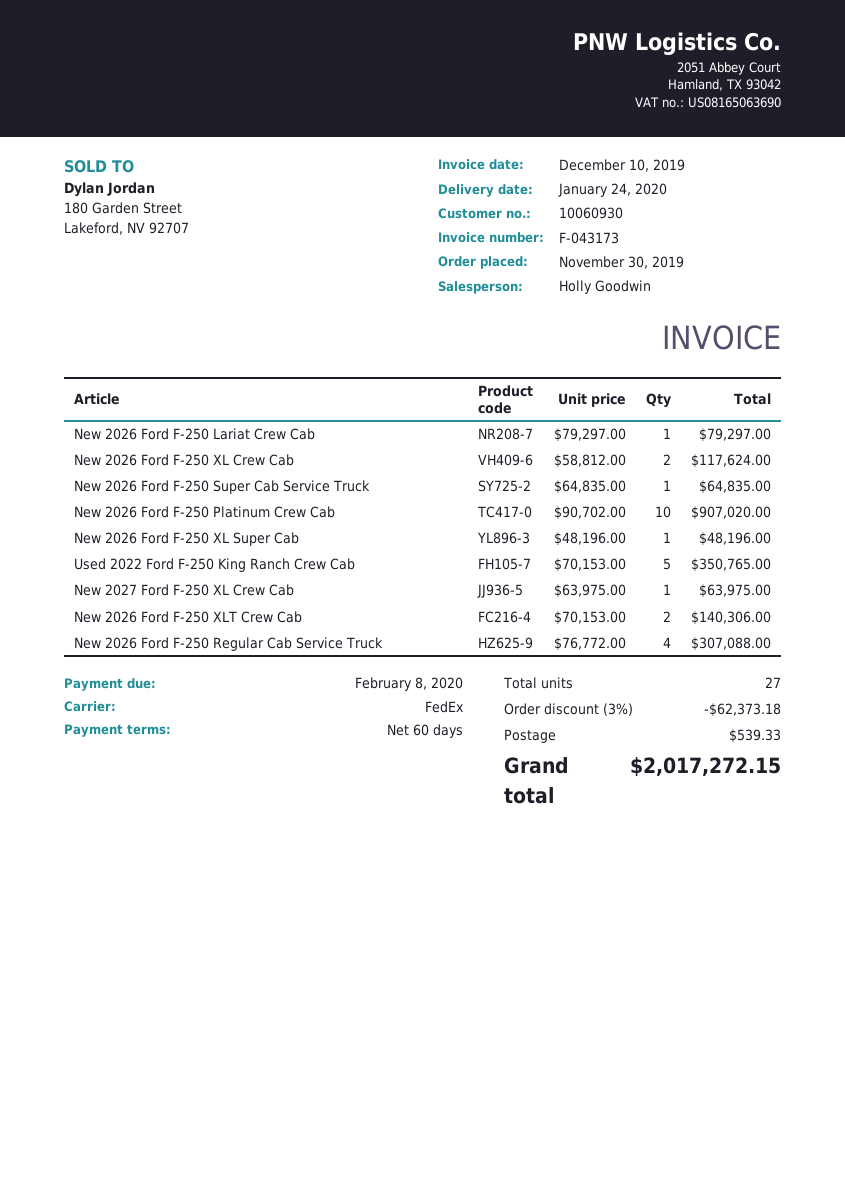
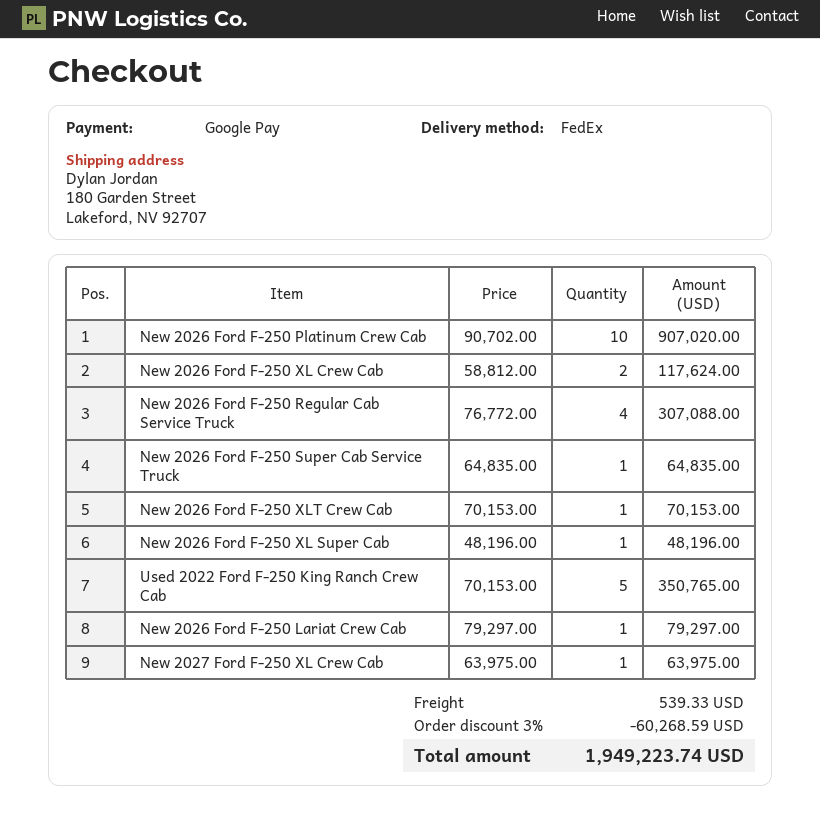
New 2026 Ford F-250 XLT Crew Cab: 2 x 70153.00 = 140306.00 -> 1 x 70153.00 = 70153.00
discount: 3% = 62373.18 -> 3% = 60268.59
total: 2017272.15 -> 1949223.74

